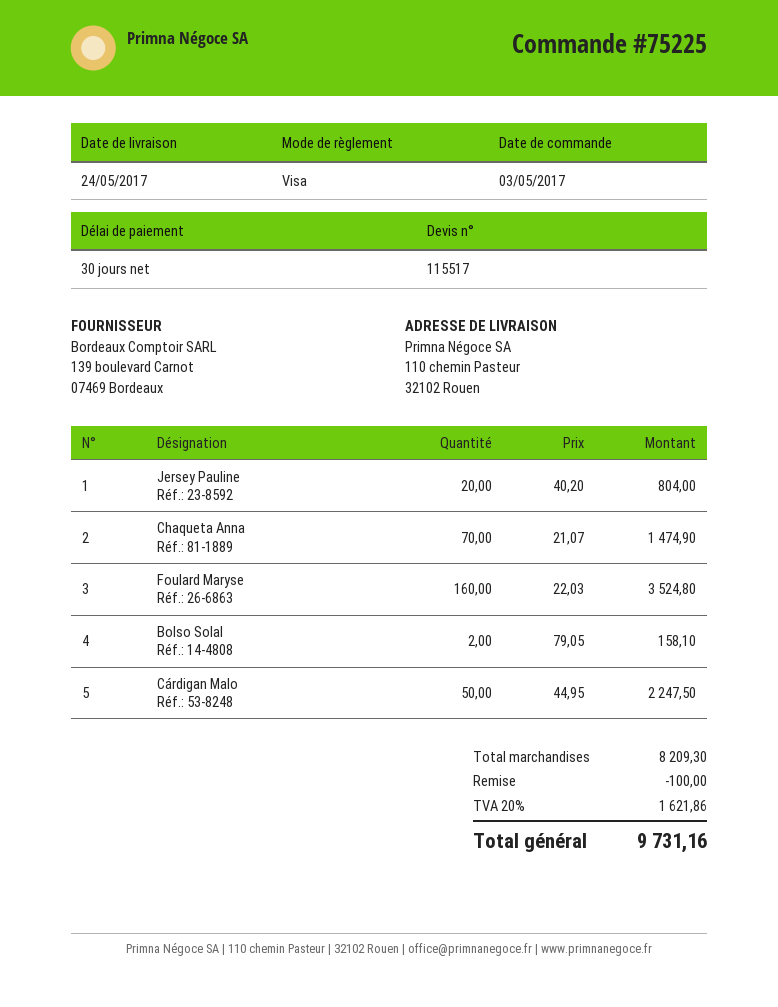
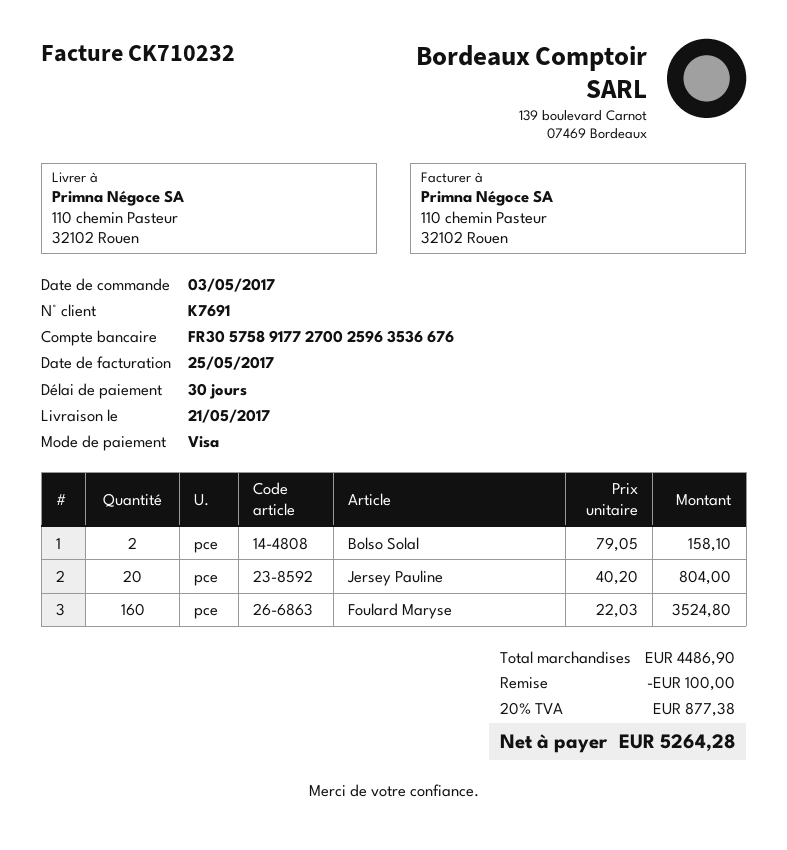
delivery date: 2017-05-24 -> 2017-05-21
Chaqueta Anna: 70 x 21.07 = 1474.90 -> none
Cárdigan Malo: 50 x 44.95 = 2247.50 -> none
subtotal: 8209.30 -> 4486.90
tax: 20% = 1621.86 -> 20% = 877.38
total: 9731.16 -> 5264.28

